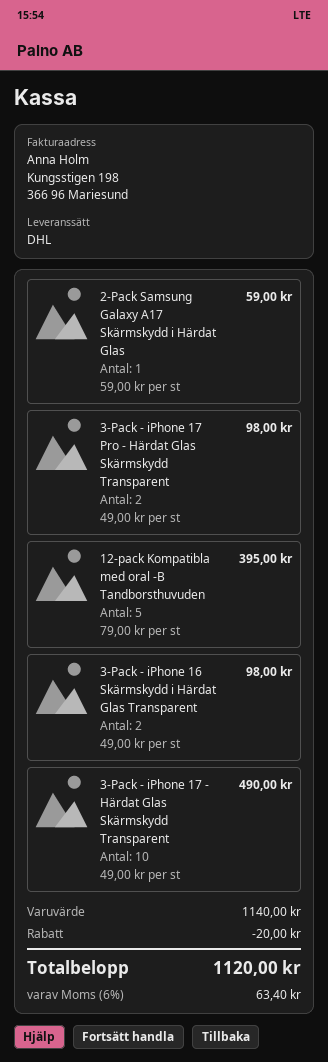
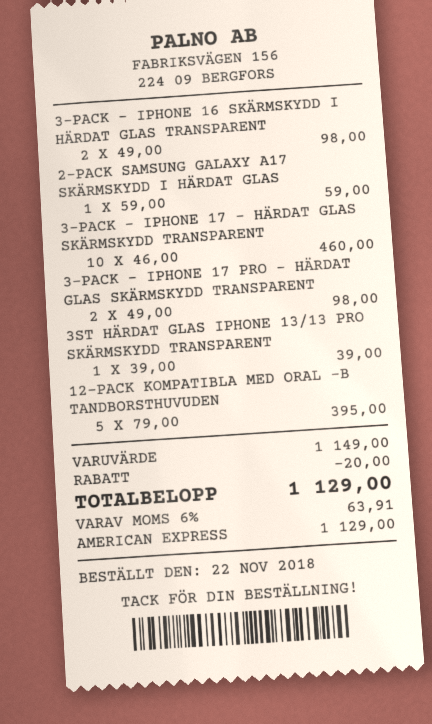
3-Pack - iPhone 17 - Härdat Glas Skärmskydd Transparent: 10 x 49.00 = 490.00 -> 10 x 46.00 = 460.00
3ST HÄRDAT GLAS IPHONE 13/13 PRO SKÄRMSKYDD TRANSPARENT: none -> 1 x 39.00 = 39.00
subtotal: 1140.00 -> 1149.00
tax: 6% = 63.40 -> 6% = 63.91
total: 1120.00 -> 1129.00

